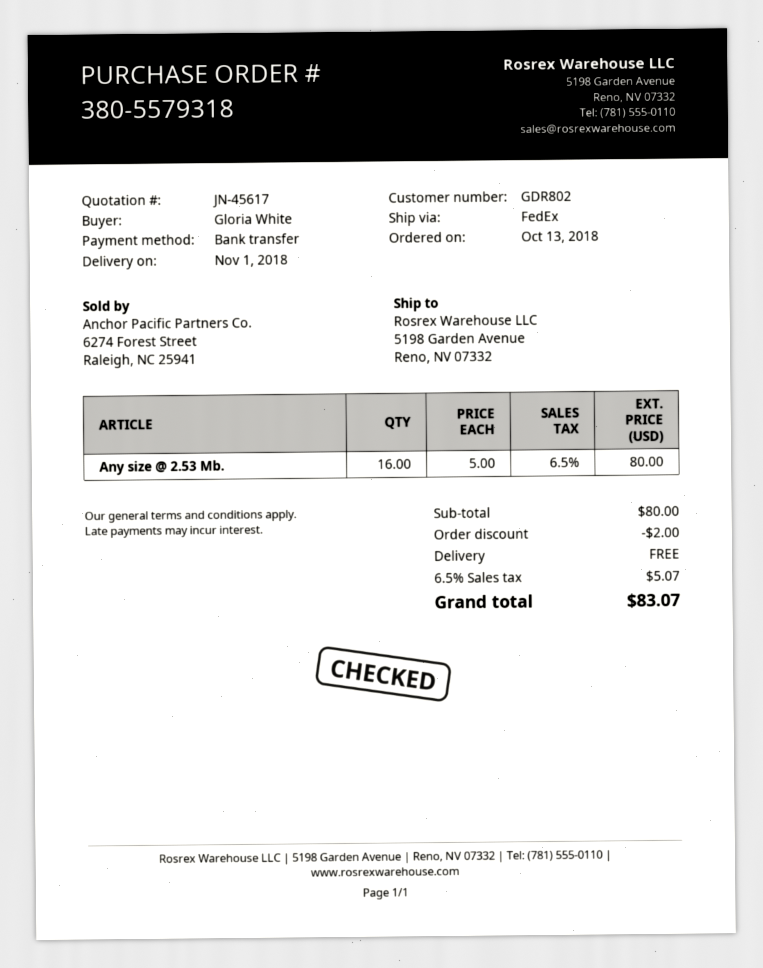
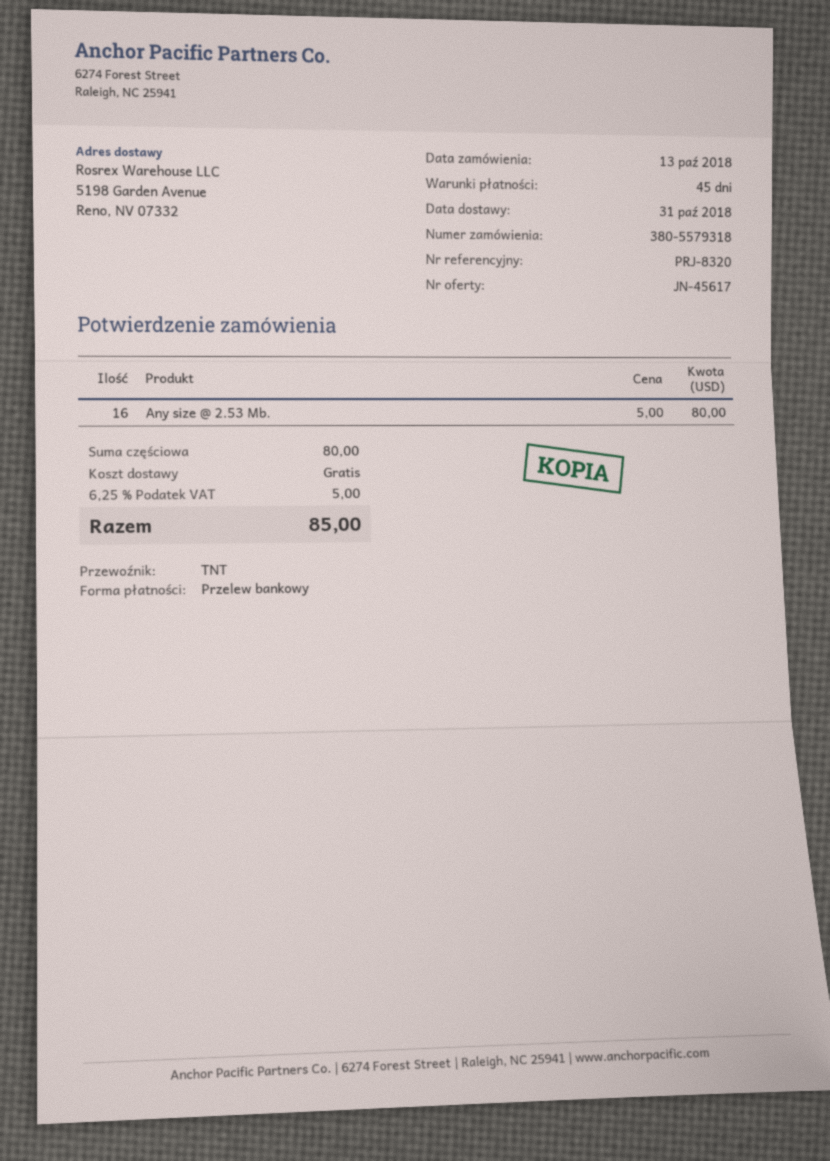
delivery date: 2018-11-01 -> 2018-10-31
shipping method: FedEx -> TNT
discount: 2.00 -> none
tax: 6.5% = 5.07 -> 6.25% = 5.00
total: 83.07 -> 85.00

